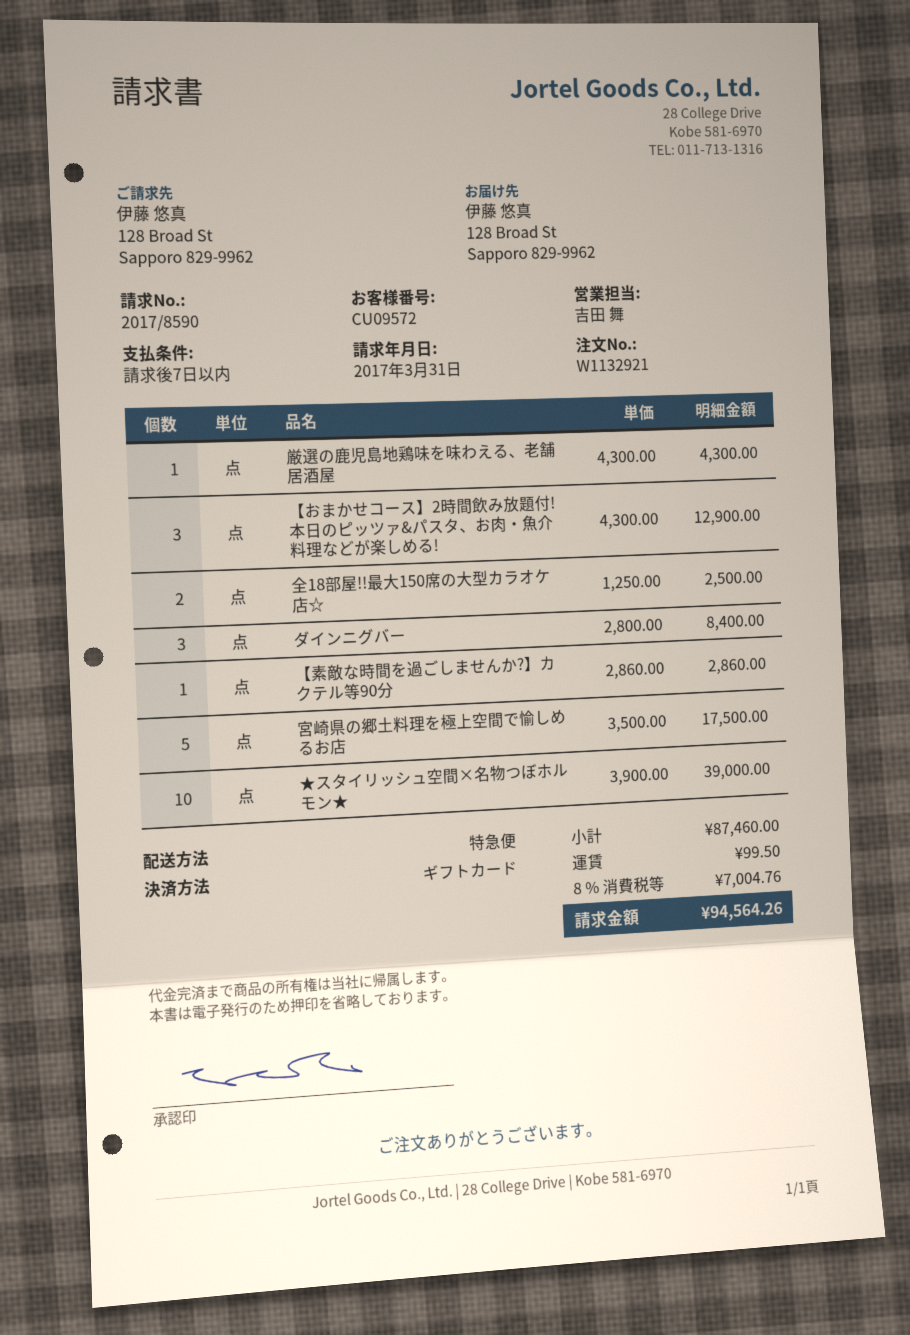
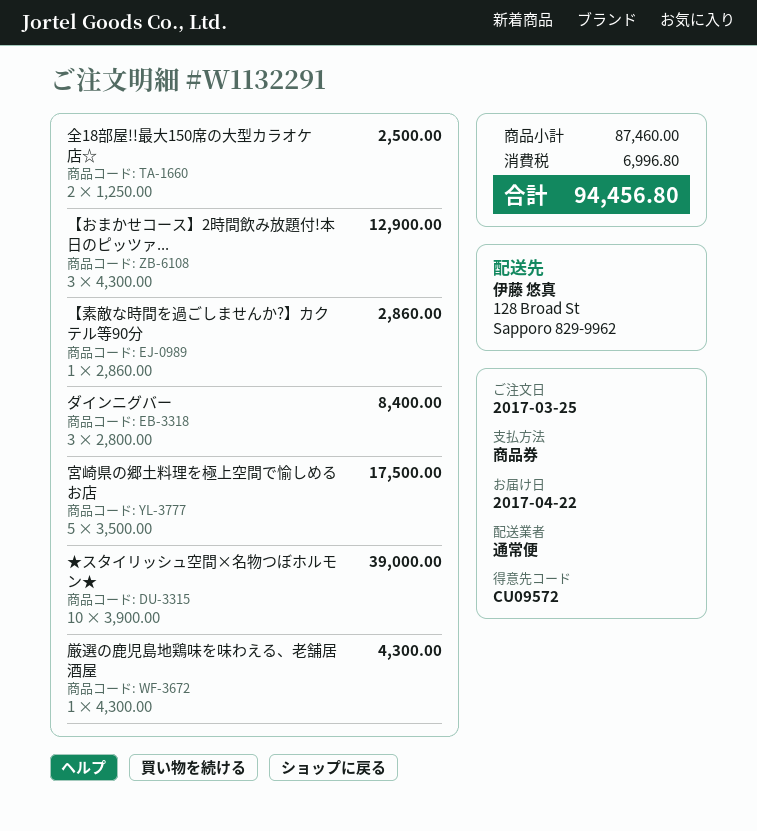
order number: W1132921 -> W1132291
shipping method: express -> standard
shipping: 99.50 -> none
tax: 7004.76 -> 6996.80
total: 94564.26 -> 94456.80

